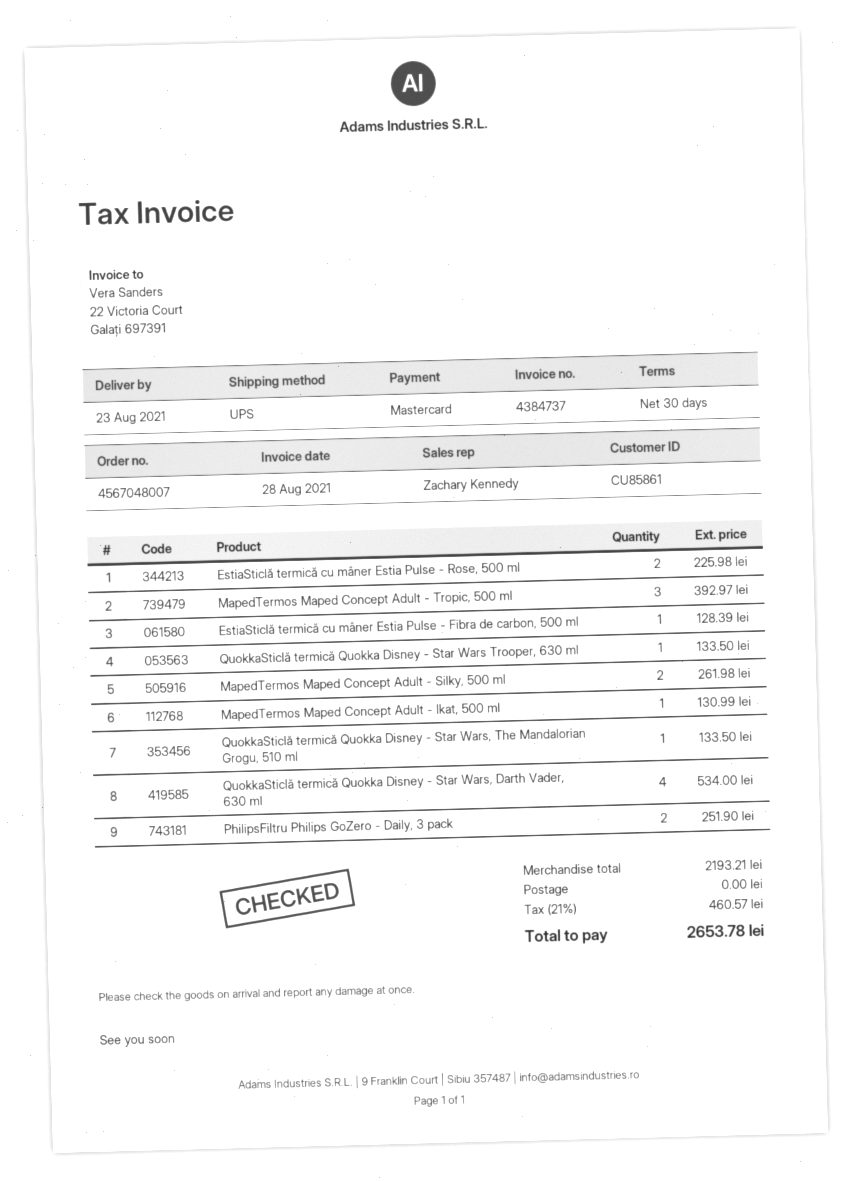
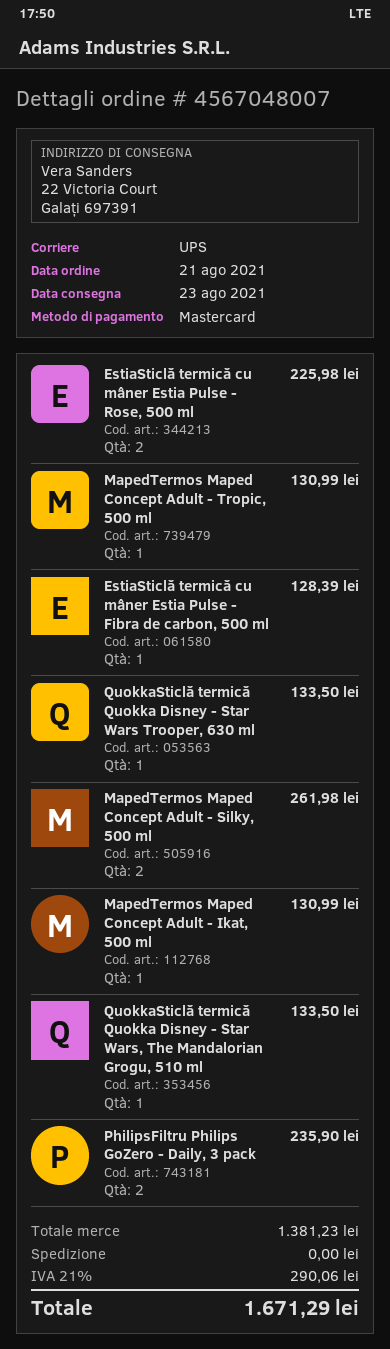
MapedTermos Maped Concept Adult - Tropic, 500 ml: 3 for 392.97 -> 1 for 130.99
QuokkaSticlă termică Quokka Disney - Star Wars, Darth Vader, 630 ml: 4 for 534.00 -> none
PhilipsFiltru Philips GoZero - Daily, 3 pack: 2 for 251.90 -> 2 for 235.90
subtotal: 2193.21 -> 1381.23
tax: 21% = 460.57 -> 21% = 290.06
total: 2653.78 -> 1671.29

